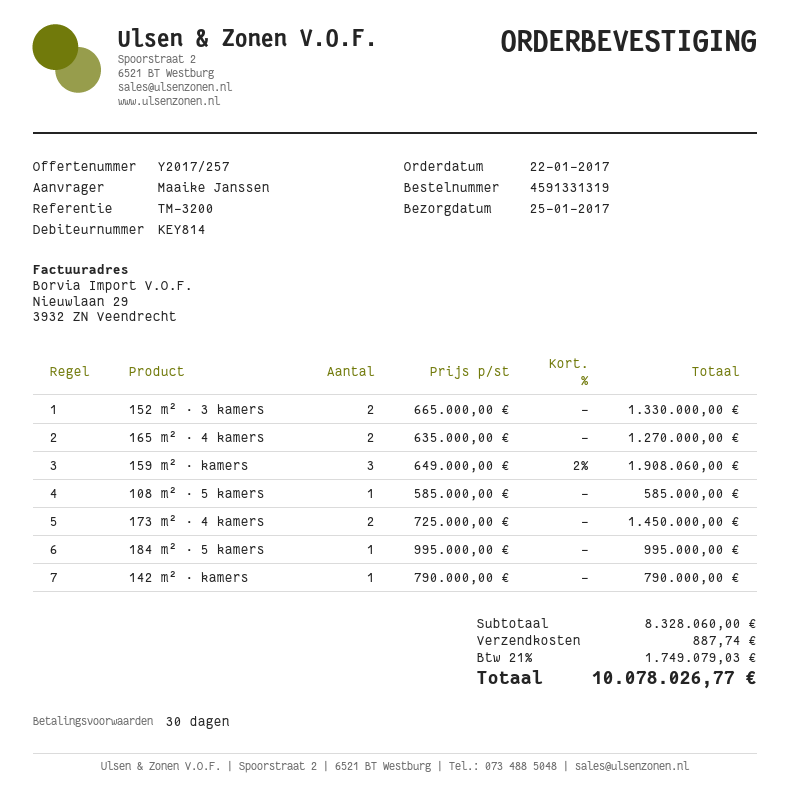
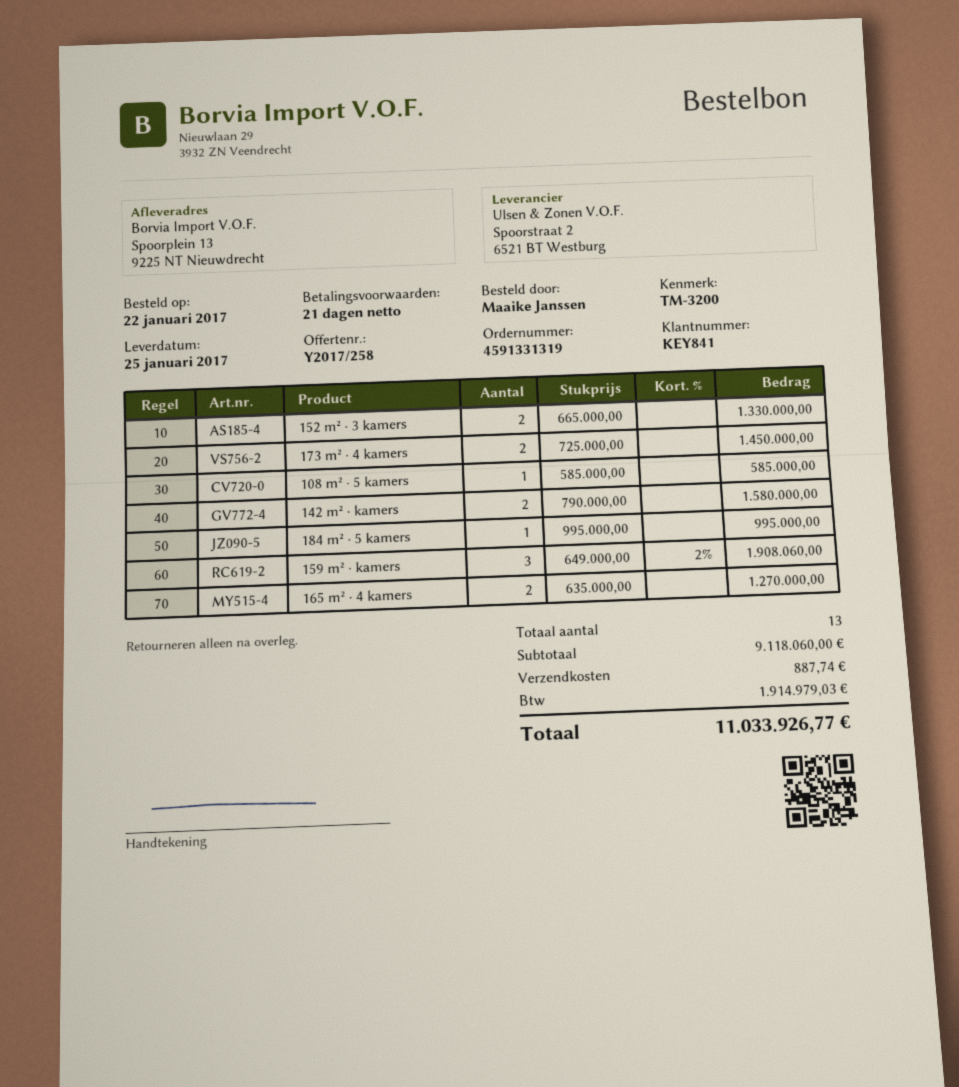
quote number: Y2017/257 -> Y2017/258
payment terms: 30 days -> 21 days
customer number: KEY814 -> KEY841
142 m² · kamers: 1 x 790000.00 = 790000.00 -> 2 x 790000.00 = 1580000.00
subtotal: 8328060.00 -> 9118060.00
tax: 1749079.03 -> 1914979.03
total: 10078026.77 -> 11033926.77

